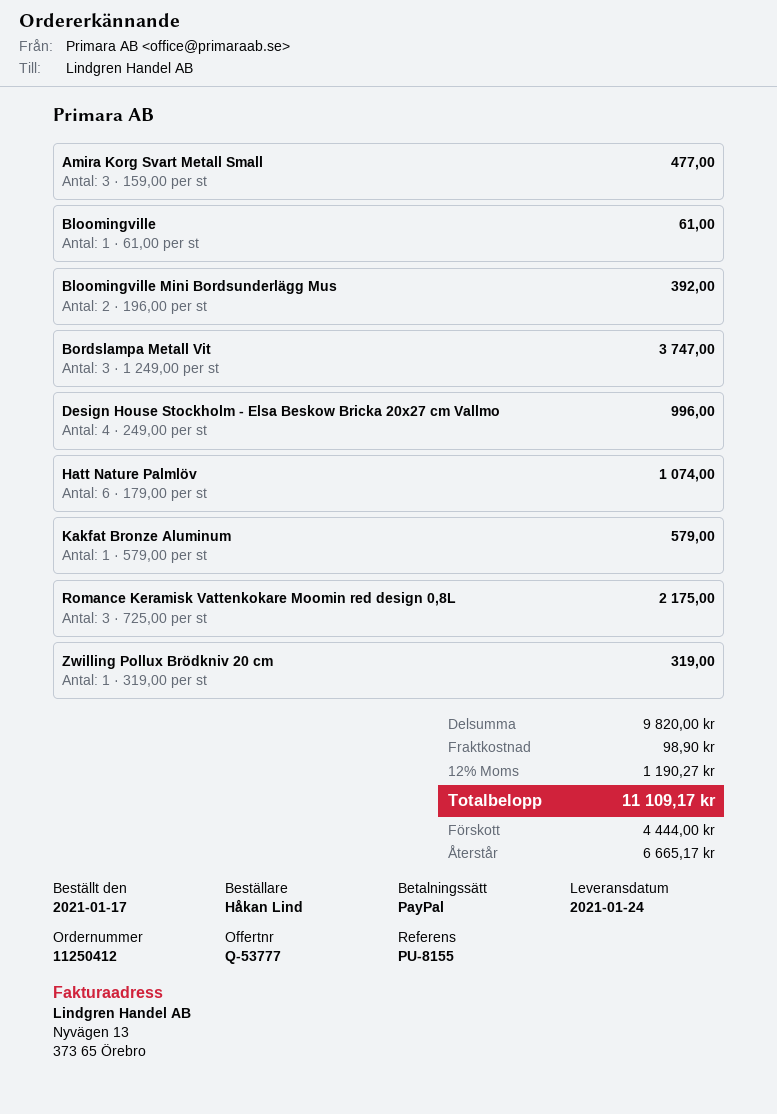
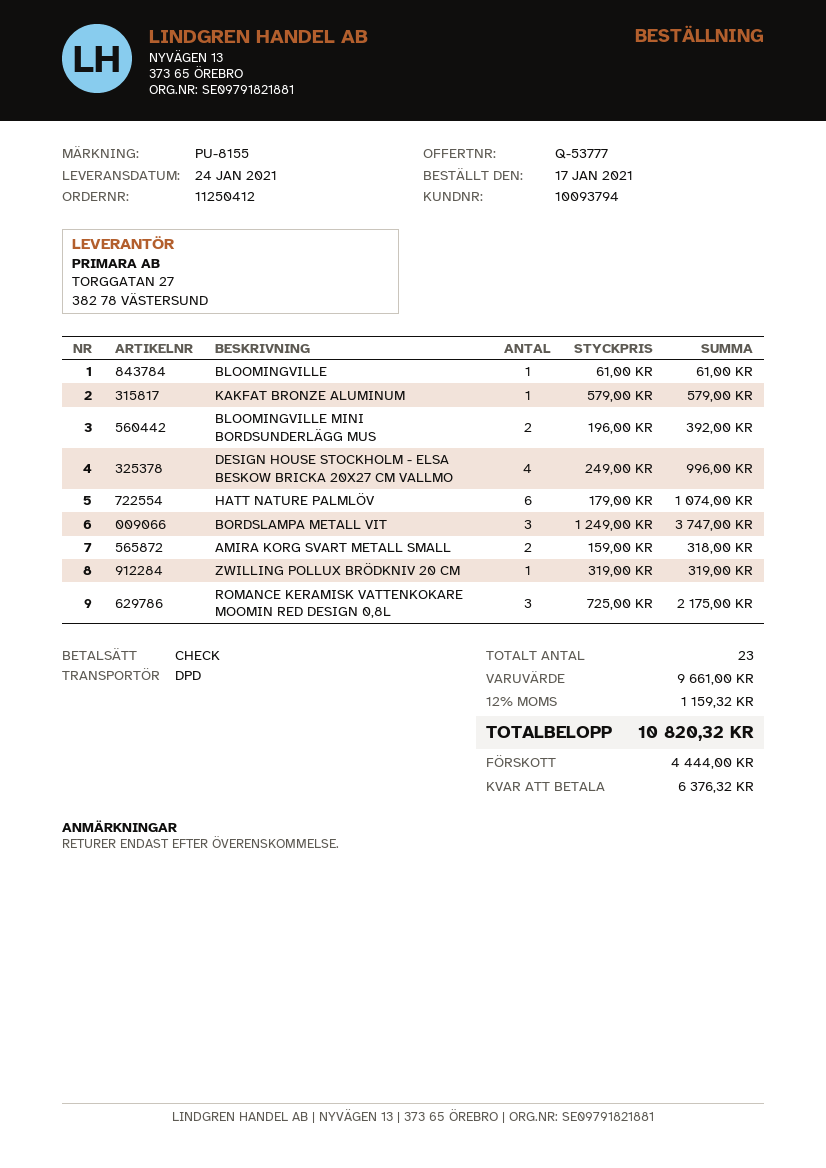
payment method: PayPal -> cheque
Amira Korg Svart Metall Small: 3 x 159.00 = 477.00 -> 2 x 159.00 = 318.00
subtotal: 9820.00 -> 9661.00
shipping: 98.90 -> none
tax: 12% = 1190.27 -> 12% = 1159.32
total: 11109.17 -> 10820.32
balance: 6665.17 -> 6376.32

